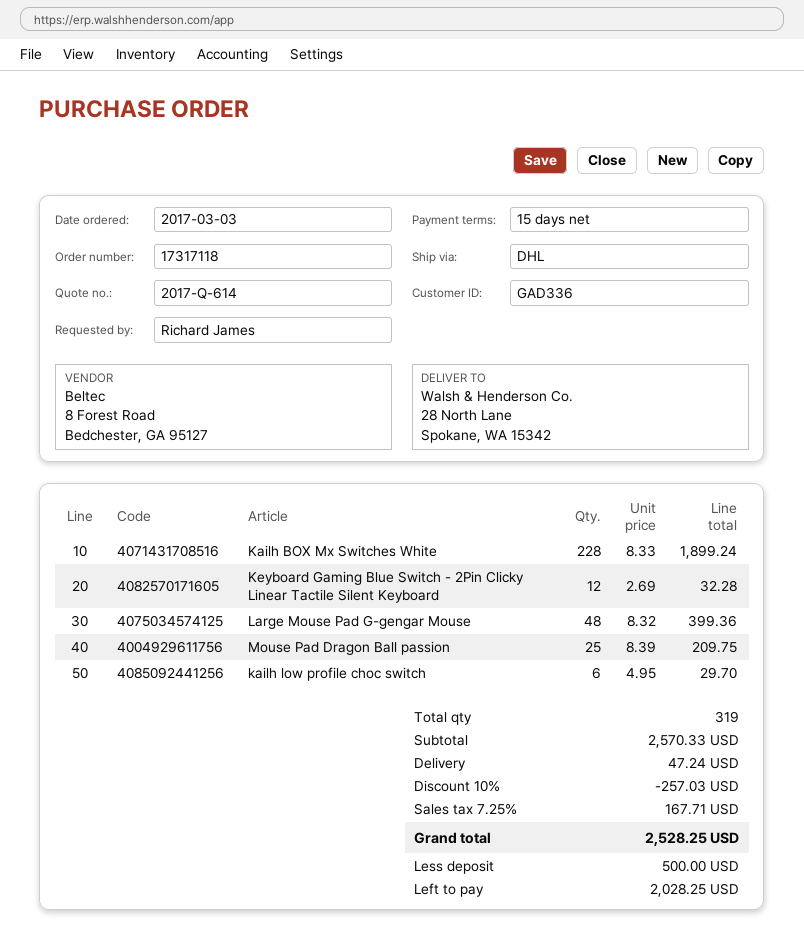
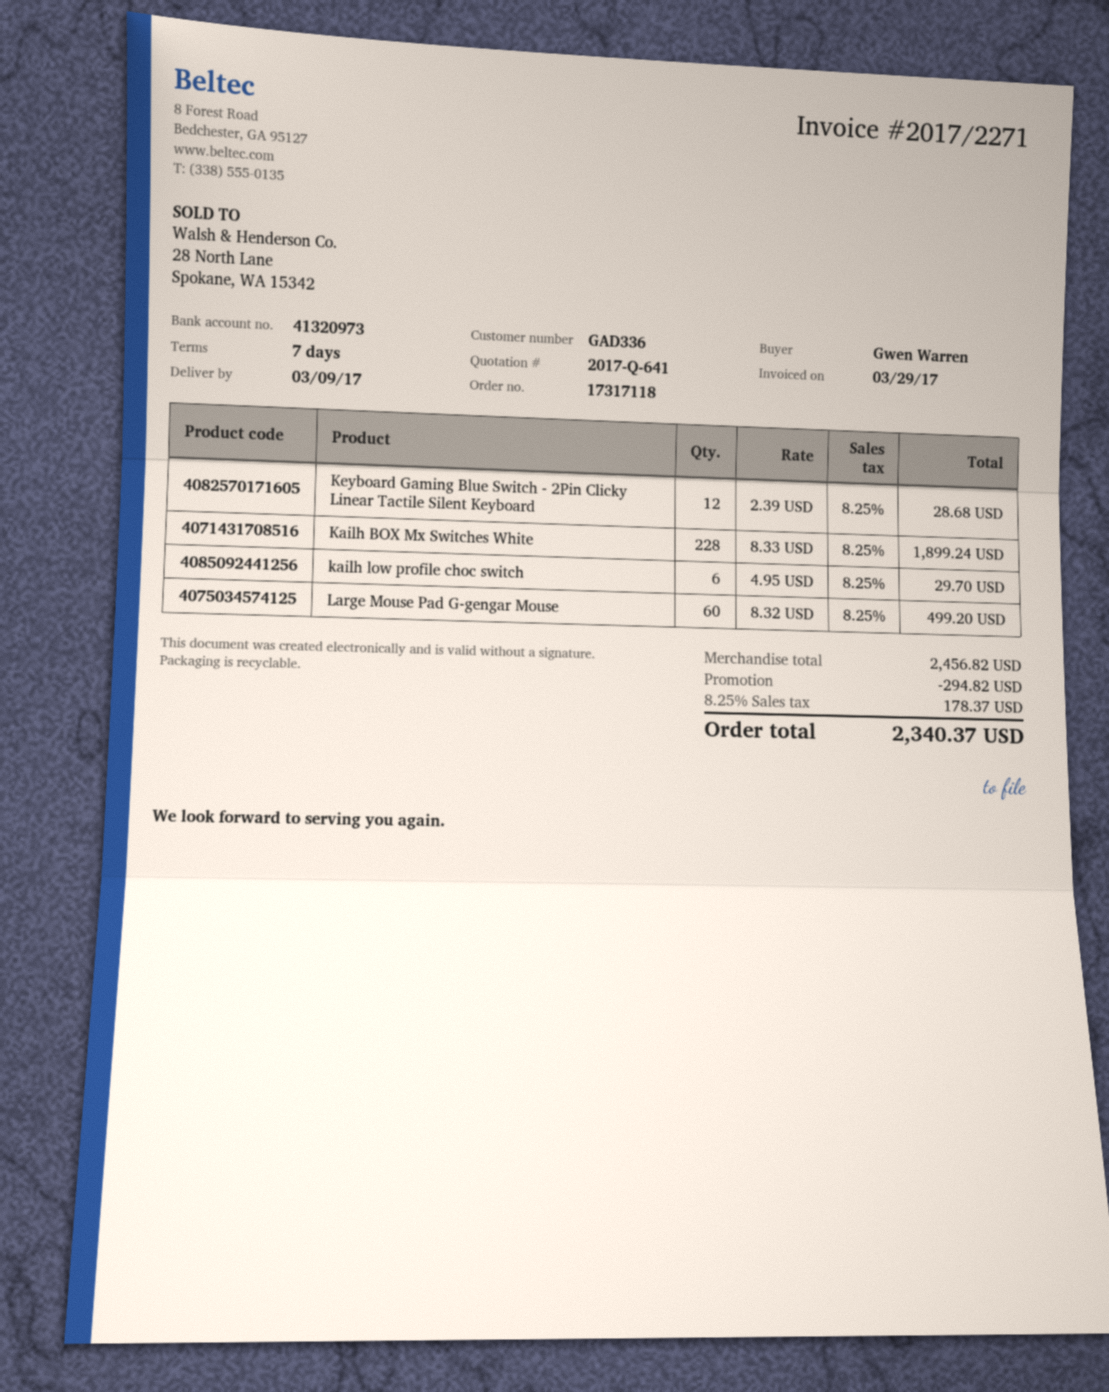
quote number: 2017-Q-614 -> 2017-Q-641
payment terms: 15 days -> 7 days
ordered by: Richard James -> Gwen Warren
Keyboard Gaming Blue Switch - 2Pin Clicky Linear Tactile Silent Keyboard: 12 x 2.69 = 32.28 -> 12 x 2.39 = 28.68
Large Mouse Pad G-gengar Mouse: 48 x 8.32 = 399.36 -> 60 x 8.32 = 499.20
Mouse Pad Dragon Ball passion: 25 x 8.39 = 209.75 -> none
subtotal: 2570.33 -> 2456.82
discount: 257.03 -> 294.82
shipping: 47.24 -> none
tax: 7.25% = 167.71 -> 8.25% = 178.37
total: 2528.25 -> 2340.37

